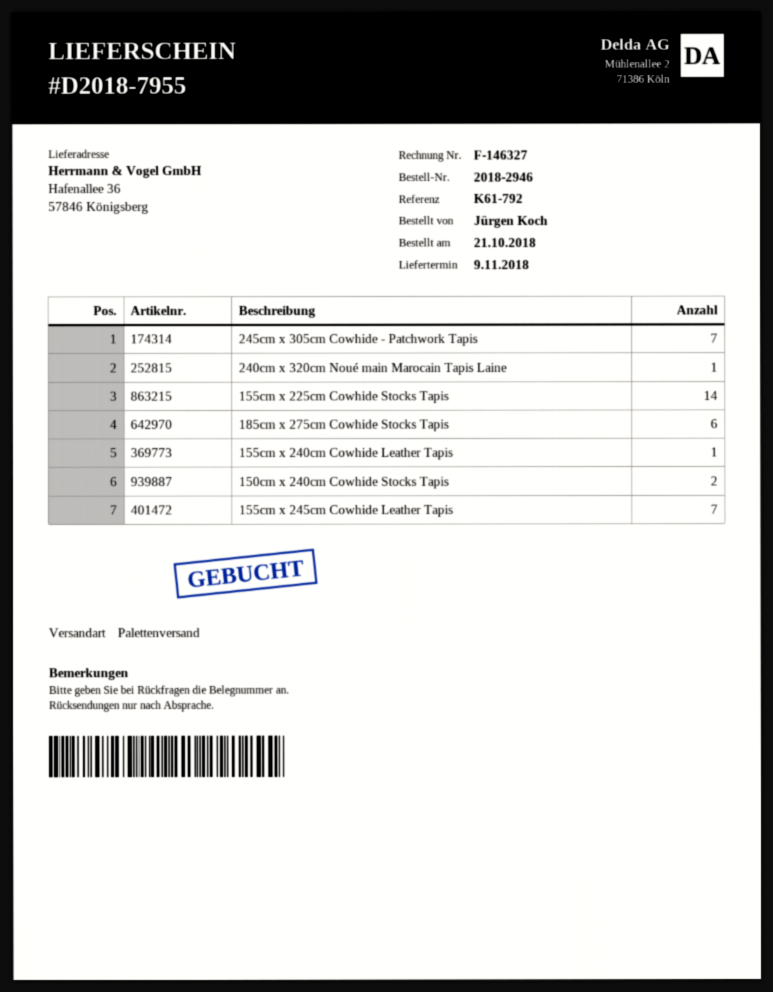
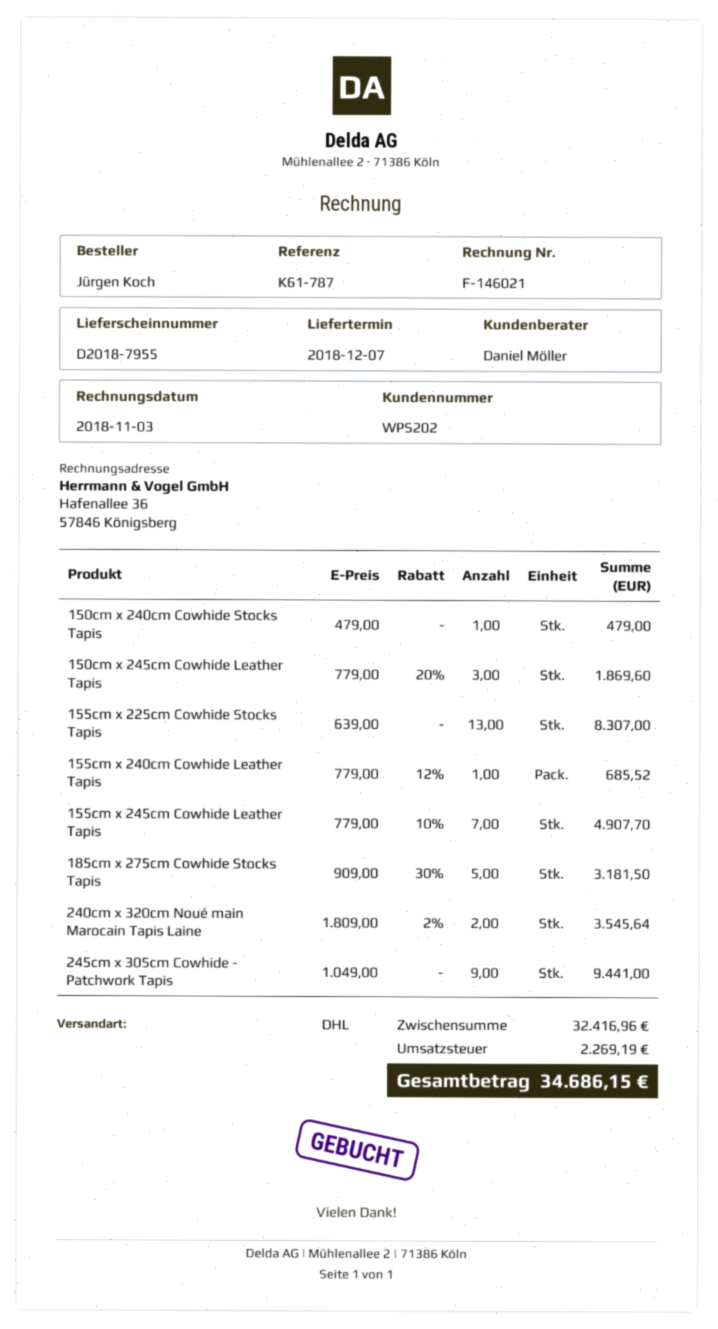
delivery date: 2018-11-09 -> 2018-12-07
invoice number: F-146327 -> F-146021
reference: K61-792 -> K61-787
shipping method: pallet freight -> DHL
245cm x 305cm Cowhide - Patchwork Tapis: 7 -> 9
240cm x 320cm Noué main Marocain Tapis Laine: 1 -> 2
155cm x 225cm Cowhide Stocks Tapis: 14 -> 13
185cm x 275cm Cowhide Stocks Tapis: 6 -> 5
150cm x 240cm Cowhide Stocks Tapis: 2 -> 1
150cm x 245cm Cowhide Leather Tapis: none -> 3

